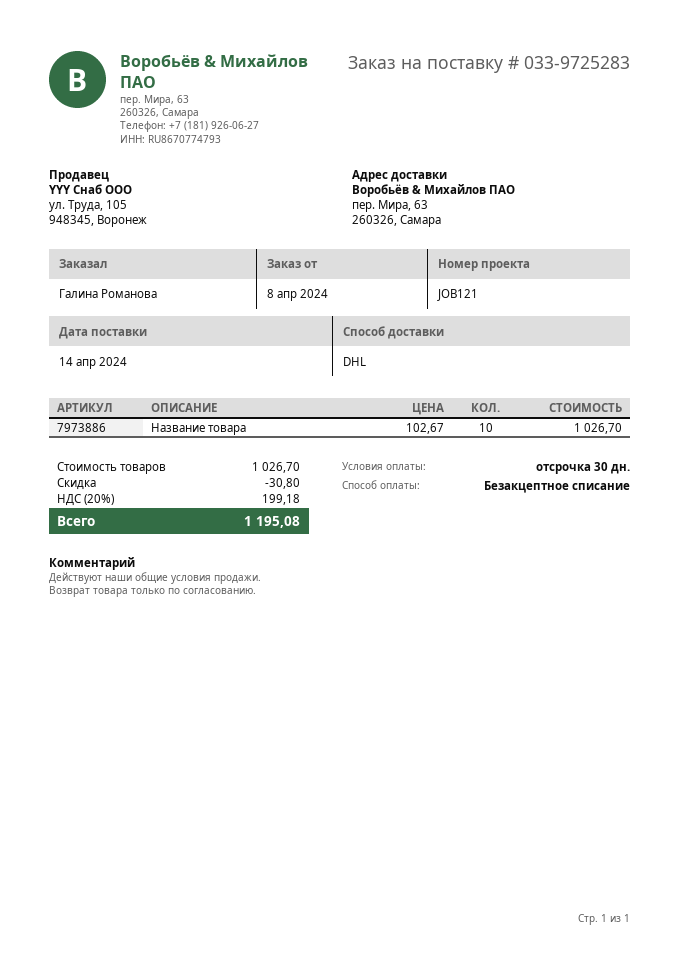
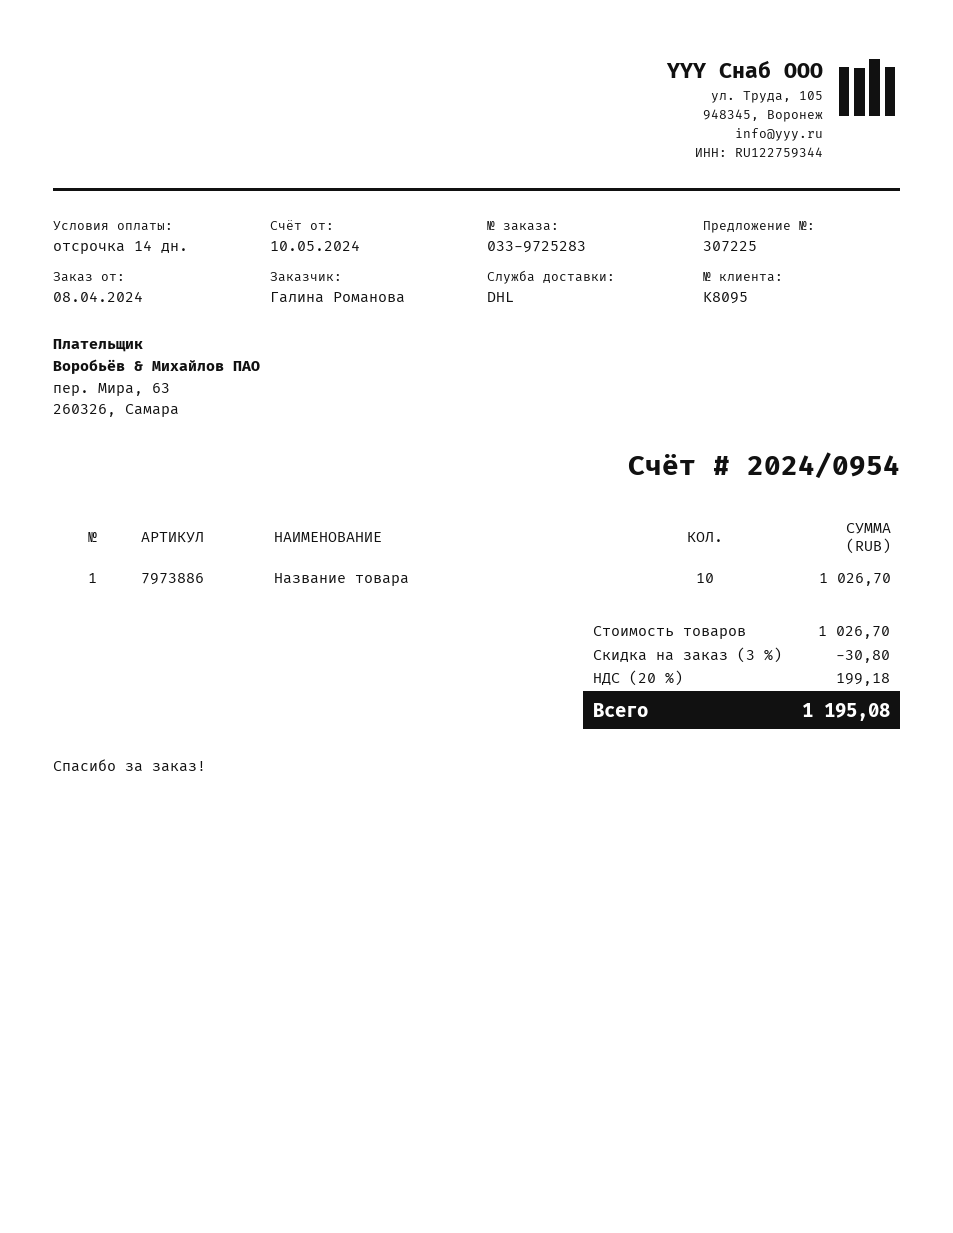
payment terms: 30 days -> 14 days

